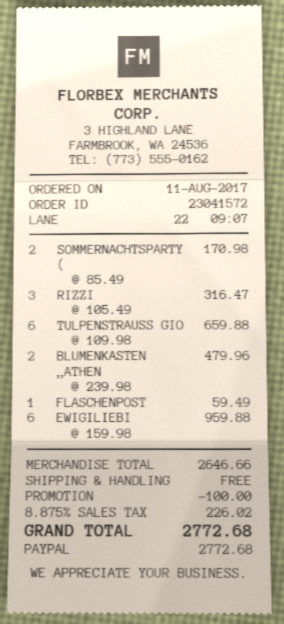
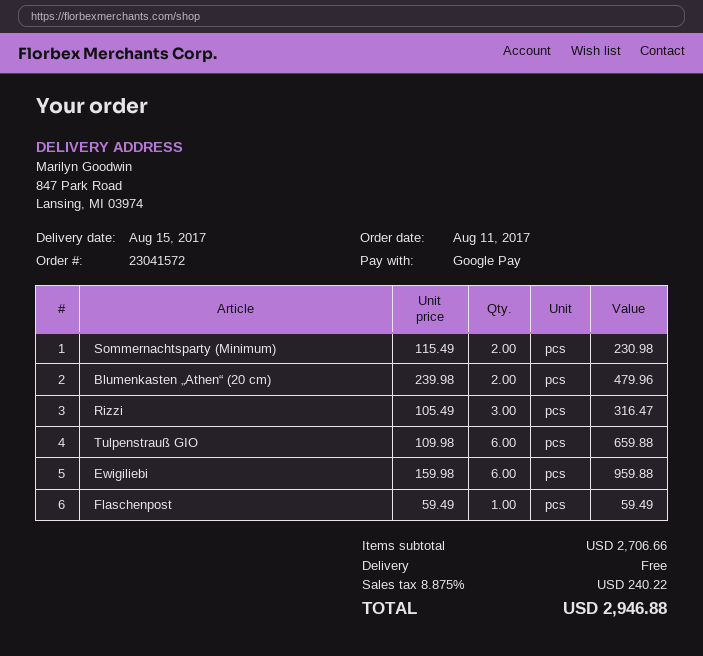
payment method: PayPal -> Google Pay
SOMMERNACHTSPARTY (: 2 x 85.49 = 170.98 -> 2 x 115.49 = 230.98
subtotal: 2646.66 -> 2706.66
discount: 100.00 -> none
tax: 8.875% = 226.02 -> 8.875% = 240.22
total: 2772.68 -> 2946.88

